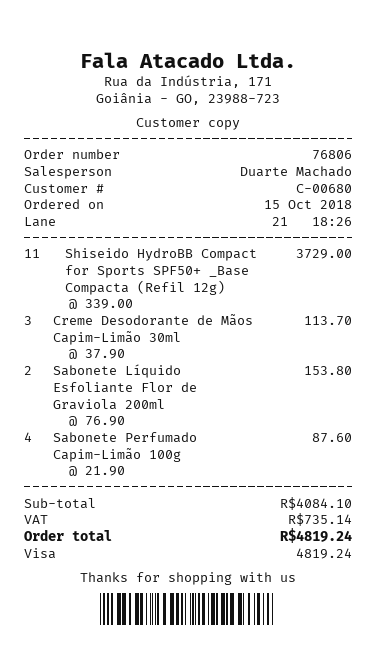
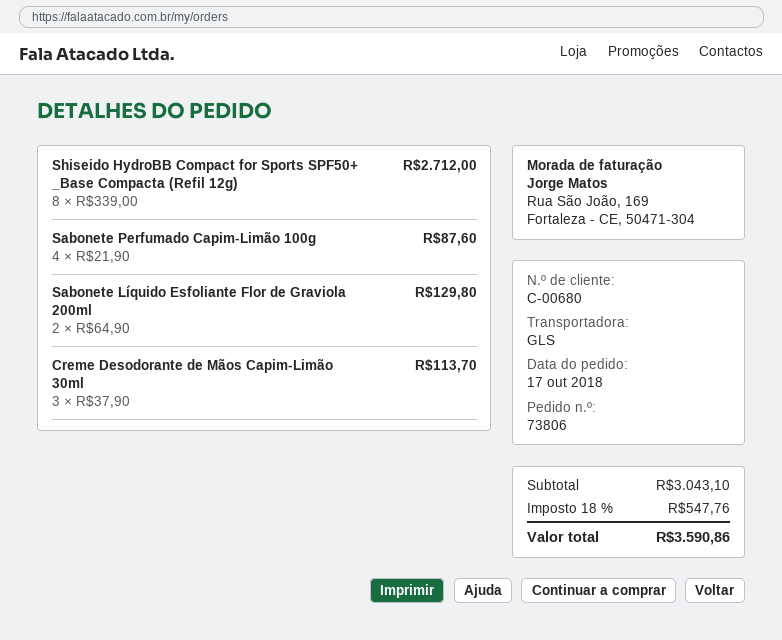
order number: 76806 -> 73806
order date: 2018-10-15 -> 2018-10-17
Shiseido HydroBB Compact for Sports SPF50+ _Base Compacta (Refil 12g): 11 x 339.00 = 3729.00 -> 8 x 339.00 = 2712.00
Sabonete Líquido Esfoliante Flor de Graviola 200ml: 2 x 76.90 = 153.80 -> 2 x 64.90 = 129.80
subtotal: 4084.10 -> 3043.10
tax: 735.14 -> 547.76
total: 4819.24 -> 3590.86

